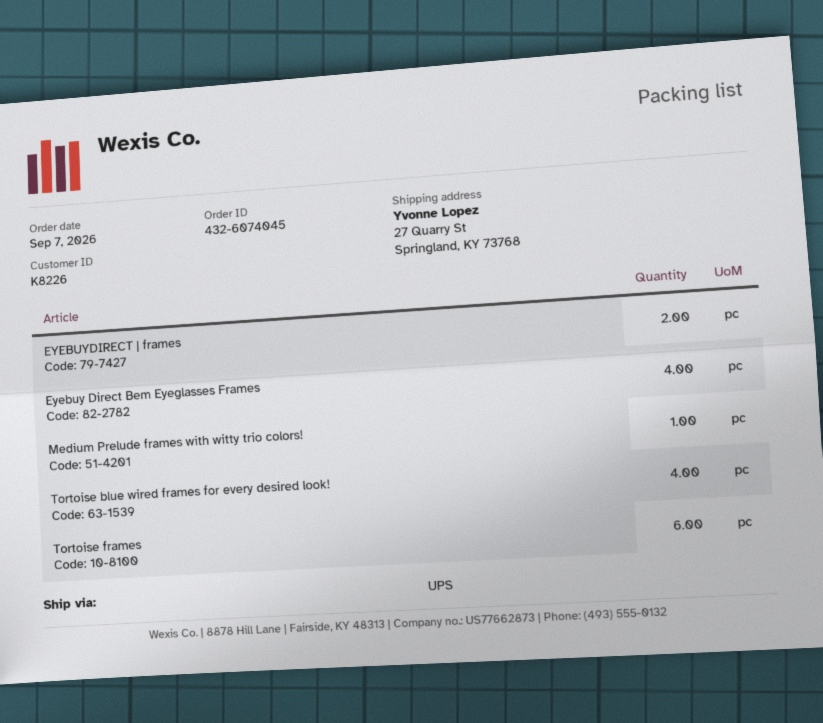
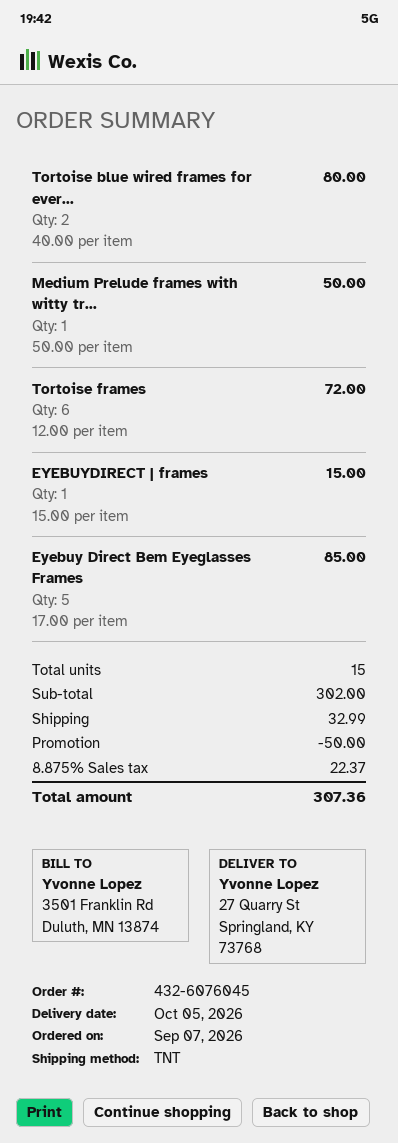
order number: 432-6074045 -> 432-6076045
shipping method: UPS -> TNT
EYEBUYDIRECT | frames: 2 -> 1
Eyebuy Direct Bem Eyeglasses Frames: 4 -> 5
Tortoise blue wired frames for every desired look!: 4 -> 2

